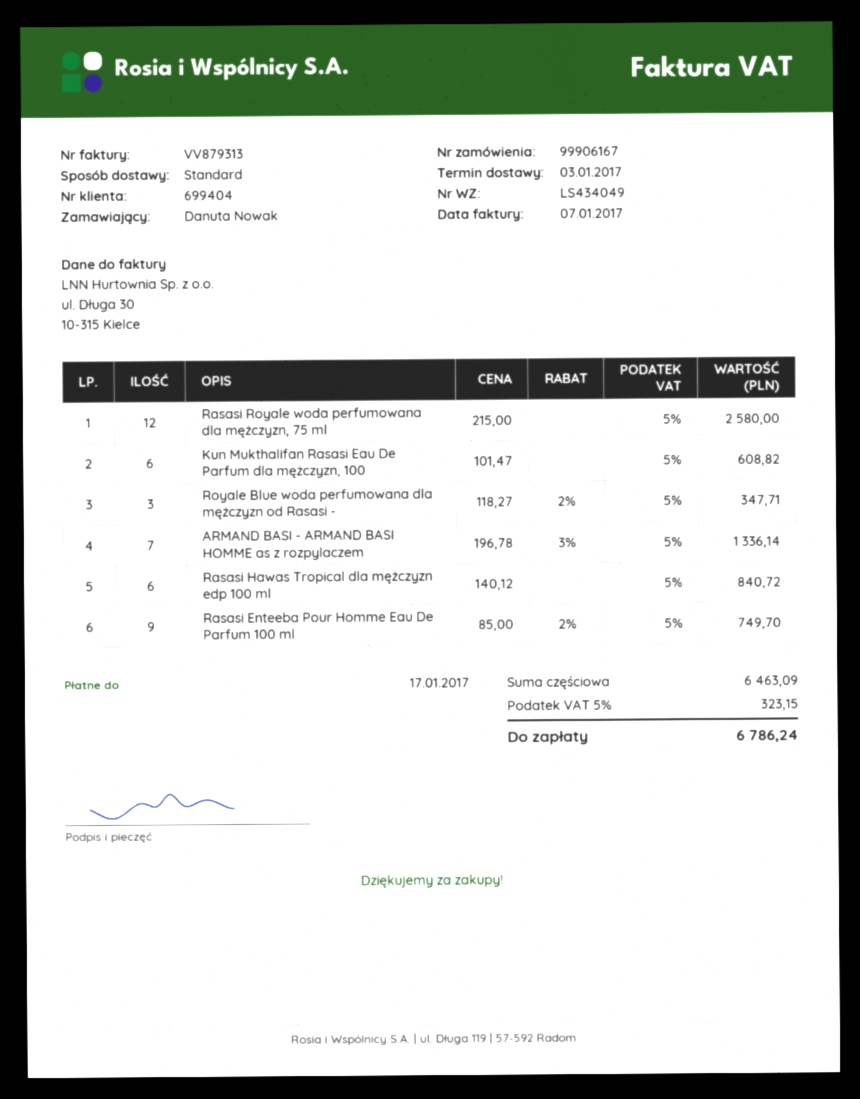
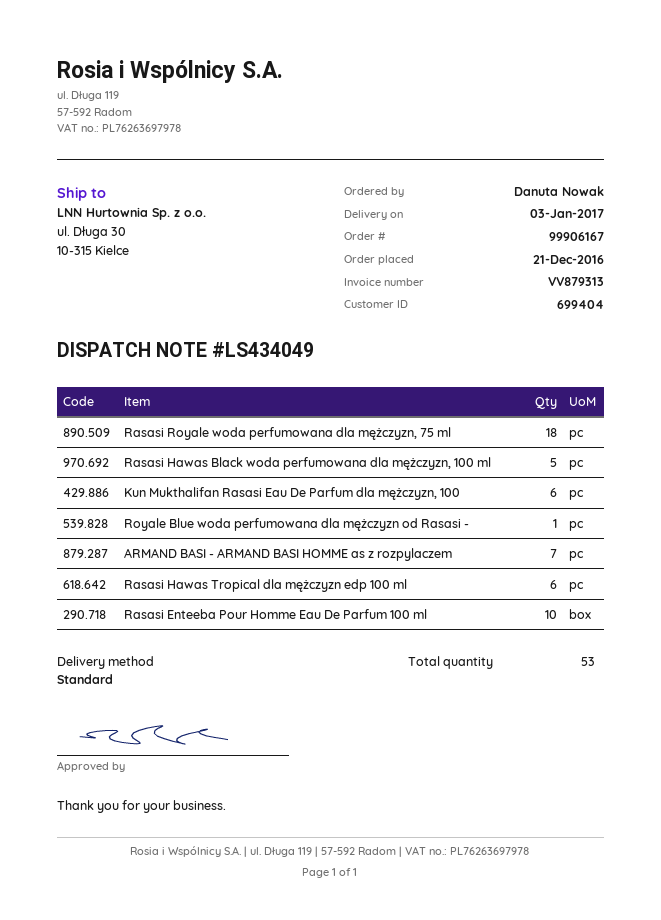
Rasasi Royale woda perfumowana dla mężczyzn, 75 ml: 12 -> 18
Royale Blue woda perfumowana dla mężczyzn od Rasasi -: 3 -> 1
Rasasi Enteeba Pour Homme Eau De Parfum 100 ml: 9 -> 10
Rasasi Hawas Black woda perfumowana dla mężczyzn, 100 ml: none -> 5

